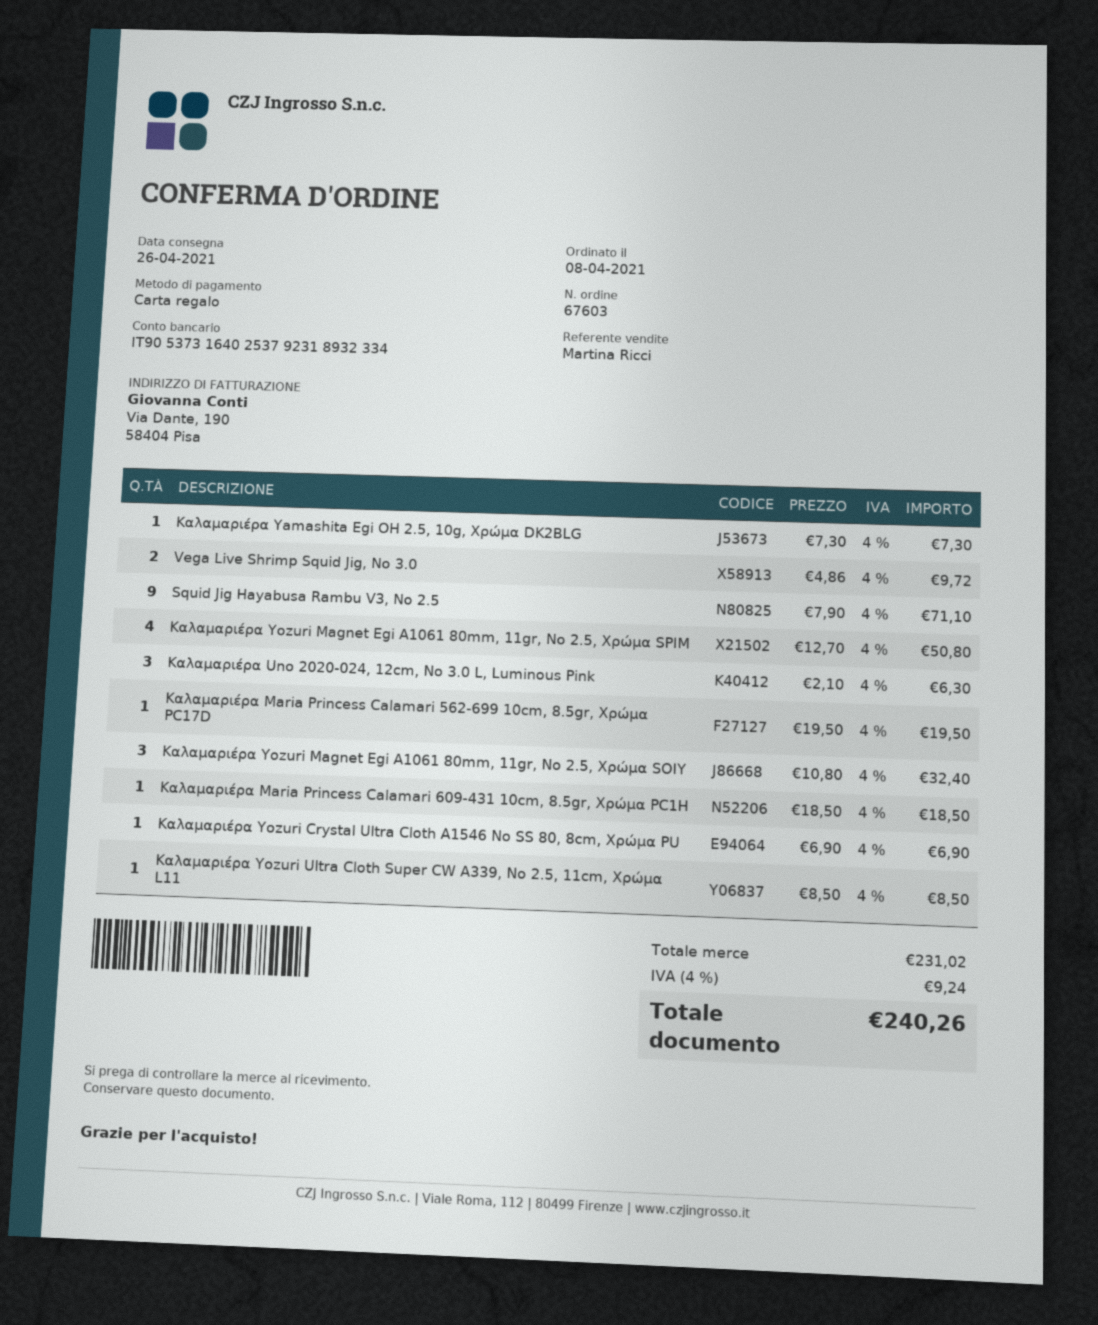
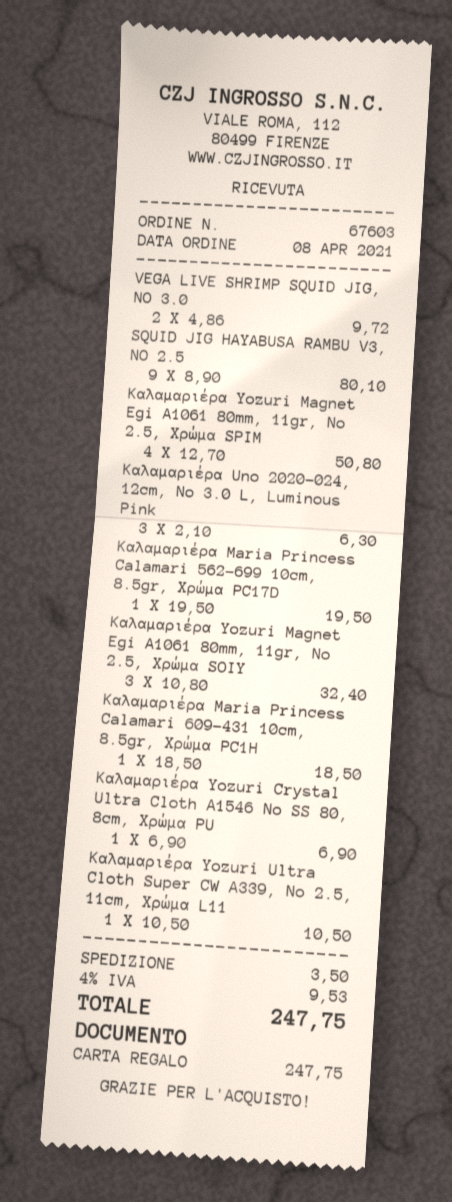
Καλαμαριέρα Yamashita Egi OH 2.5, 10g, Χρώμα DK2BLG: 1 x 7.30 = 7.30 -> none
Squid Jig Hayabusa Rambu V3, No 2.5: 9 x 7.90 = 71.10 -> 9 x 8.90 = 80.10
Καλαμαριέρα Yozuri Ultra Cloth Super CW A339, No 2.5, 11cm, Χρώμα L11: 1 x 8.50 = 8.50 -> 1 x 10.50 = 10.50
shipping: none -> 3.50
tax: 4% = 9.24 -> 4% = 9.53
total: 240.26 -> 247.75

